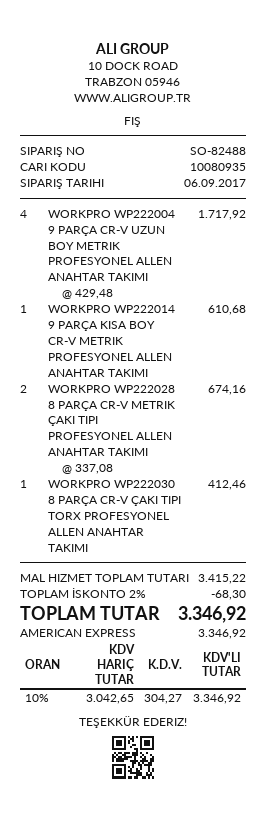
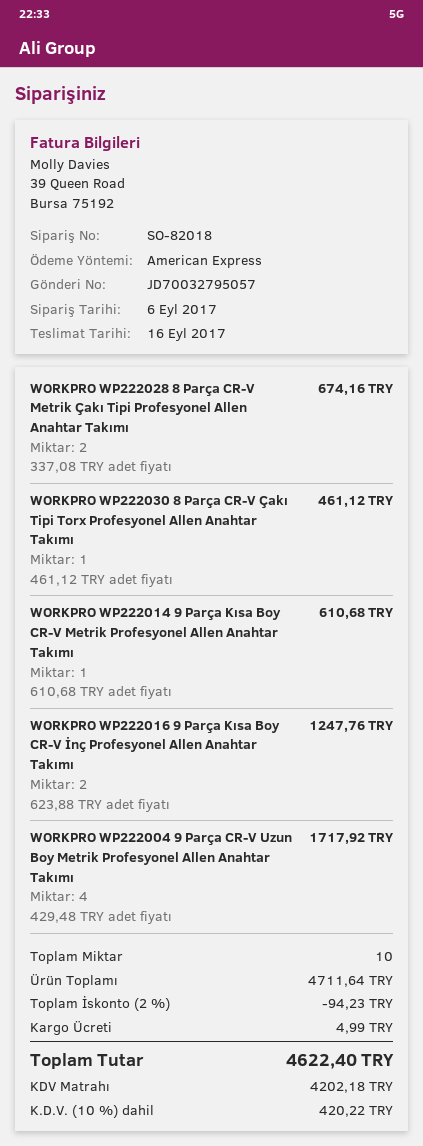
order number: SO-82488 -> SO-82018
WORKPRO WP222030 8 PARÇA CR-V ÇAKI TIPI TORX PROFESYONEL ALLEN ANAHTAR TAKIMI: 1 x 412.46 = 412.46 -> 1 x 461.12 = 461.12
WORKPRO WP222016 9 Parça Kısa Boy CR-V İnç Profesyonel Allen Anahtar Takımı: none -> 2 x 623.88 = 1247.76
subtotal: 3415.22 -> 4711.64
discount: 2% = 68.30 -> 2% = 94.23
shipping: none -> 4.99
net: 3042.65 -> 4202.18
tax: 10% = 304.27 -> 10% = 420.22
total: 3346.92 -> 4622.40

